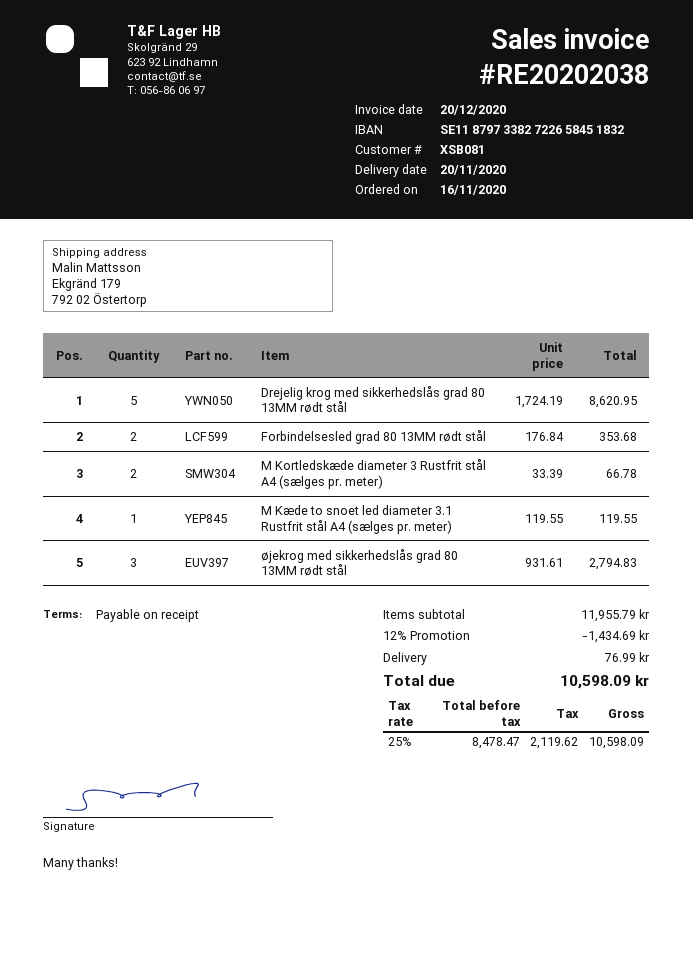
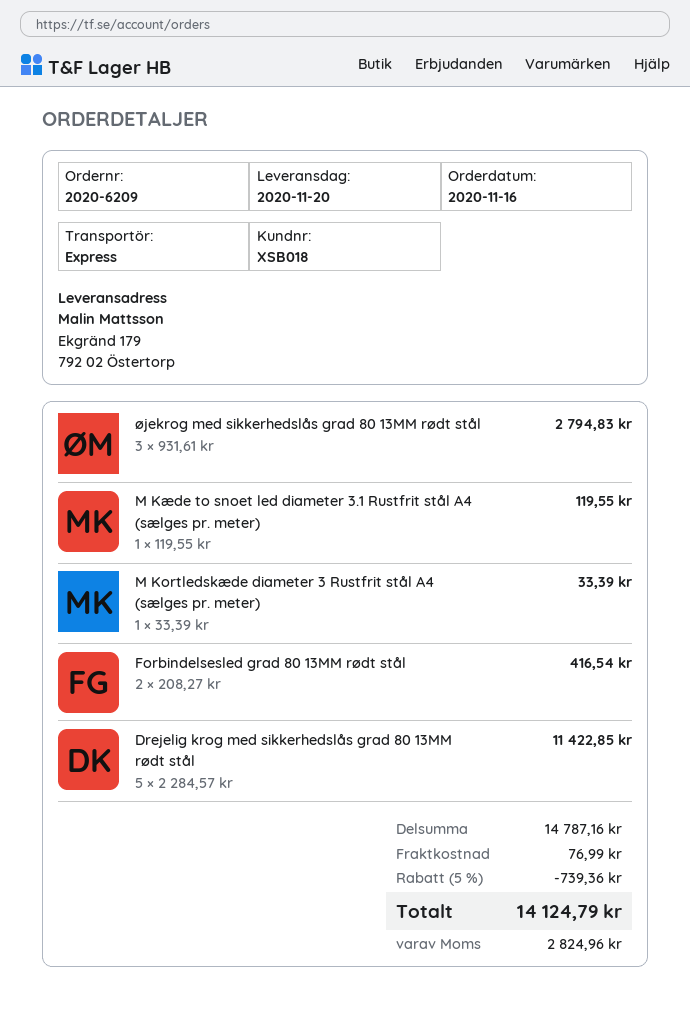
customer number: XSB081 -> XSB018
Drejelig krog med sikkerhedslås grad 80 13MM rødt stål: 5 x 1724.19 = 8620.95 -> 5 x 2284.57 = 11422.85
Forbindelsesled grad 80 13MM rødt stål: 2 x 176.84 = 353.68 -> 2 x 208.27 = 416.54
M Kortledskæde diameter 3 Rustfrit stål A4 (sælges pr. meter): 2 x 33.39 = 66.78 -> 1 x 33.39 = 33.39
subtotal: 11955.79 -> 14787.16
discount: 12% = 1434.69 -> 5% = 739.36
tax: 2119.62 -> 2824.96
total: 10598.09 -> 14124.79

